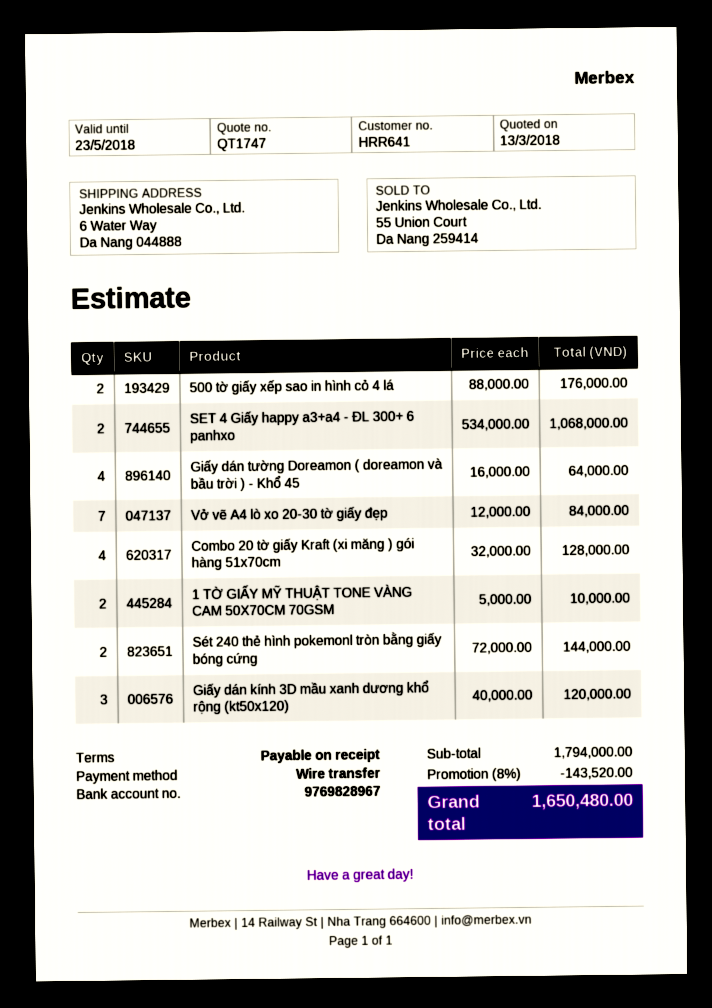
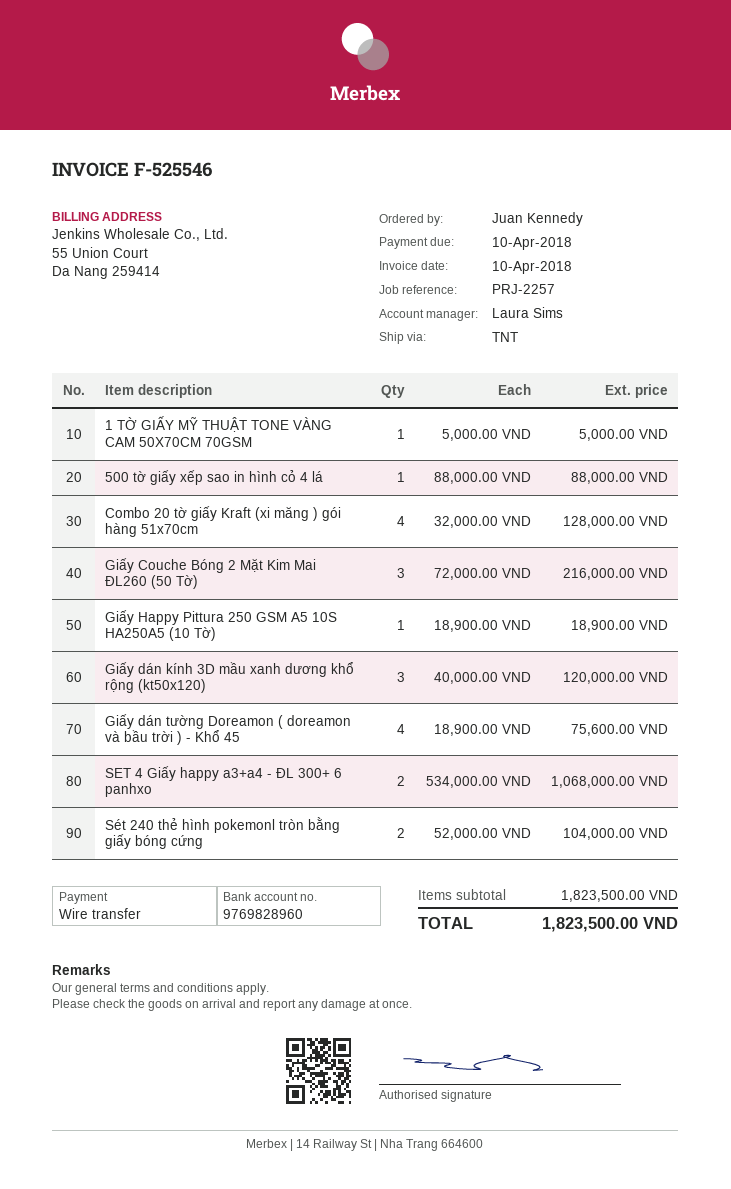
bank account: 9769828967 -> 9769828960
500 tờ giấy xếp sao in hình cỏ 4 lá: 2 x 88000.00 = 176000.00 -> 1 x 88000.00 = 88000.00
Giấy dán tường Doreamon ( doreamon và bầu trời ) - Khổ 45: 4 x 16000.00 = 64000.00 -> 4 x 18900.00 = 75600.00
Vở vẽ A4 lò xo 20-30 tờ giấy đẹp: 7 x 12000.00 = 84000.00 -> none
1 TỜ GIẤY MỸ THUẬT TONE VÀNG CAM 50X70CM 70GSM: 2 x 5000.00 = 10000.00 -> 1 x 5000.00 = 5000.00
Sét 240 thẻ hình pokemonl tròn bằng giấy bóng cứng: 2 x 72000.00 = 144000.00 -> 2 x 52000.00 = 104000.00
Giấy Couche Bóng 2 Mặt Kim Mai ĐL260 (50 Tờ): none -> 3 x 72000.00 = 216000.00
Giấy Happy Pittura 250 GSM A5 10S HA250A5 (10 Tờ): none -> 1 x 18900.00 = 18900.00
subtotal: 1794000.00 -> 1823500.00
discount: 8% = 143520.00 -> none
total: 1650480.00 -> 1823500.00

